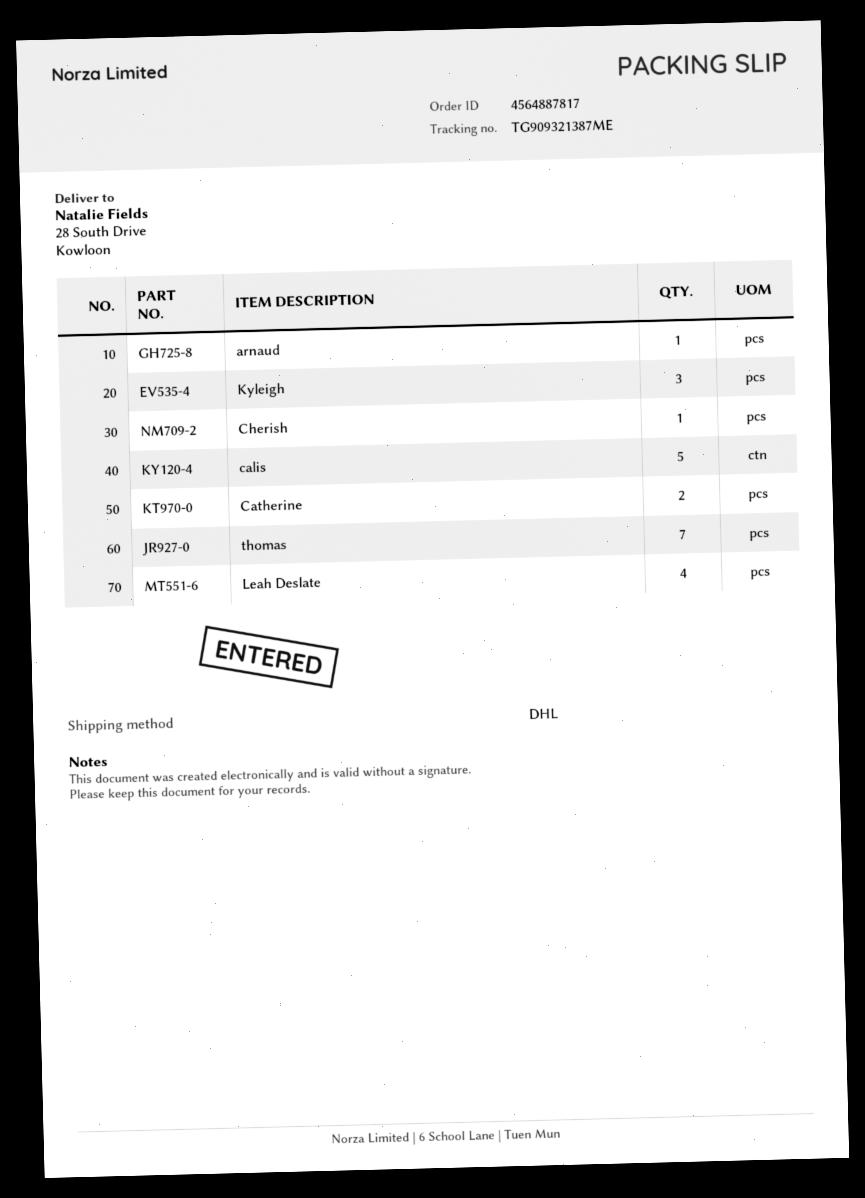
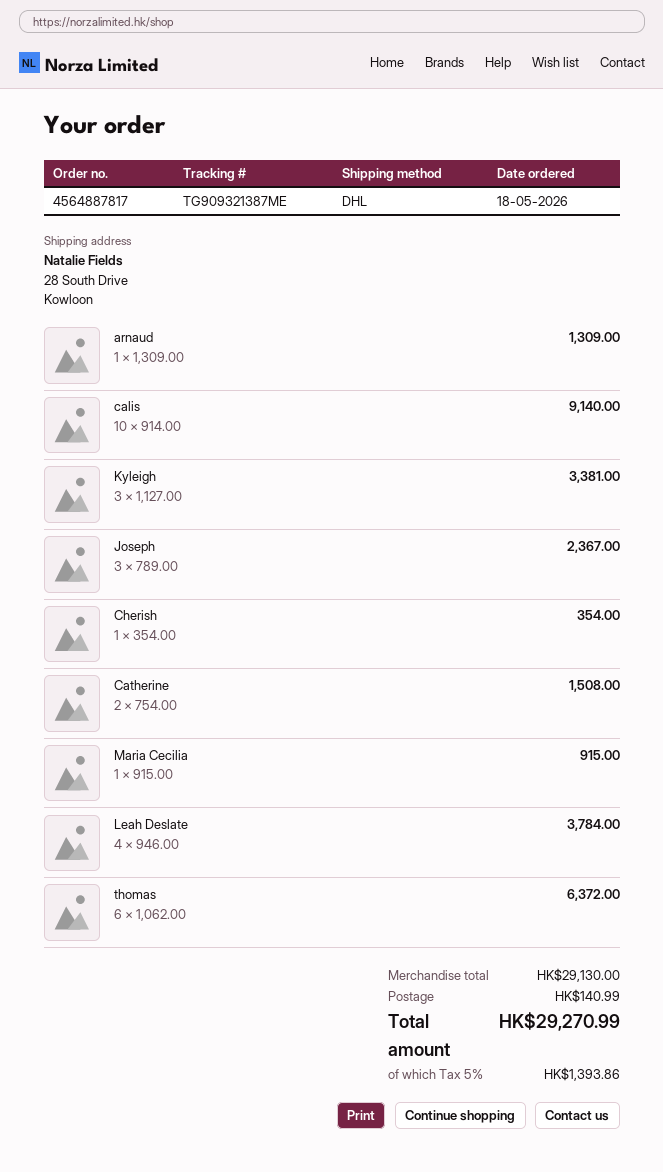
calis: 5 -> 10
thomas: 7 -> 6
Joseph: none -> 3
Maria Cecilia: none -> 1

